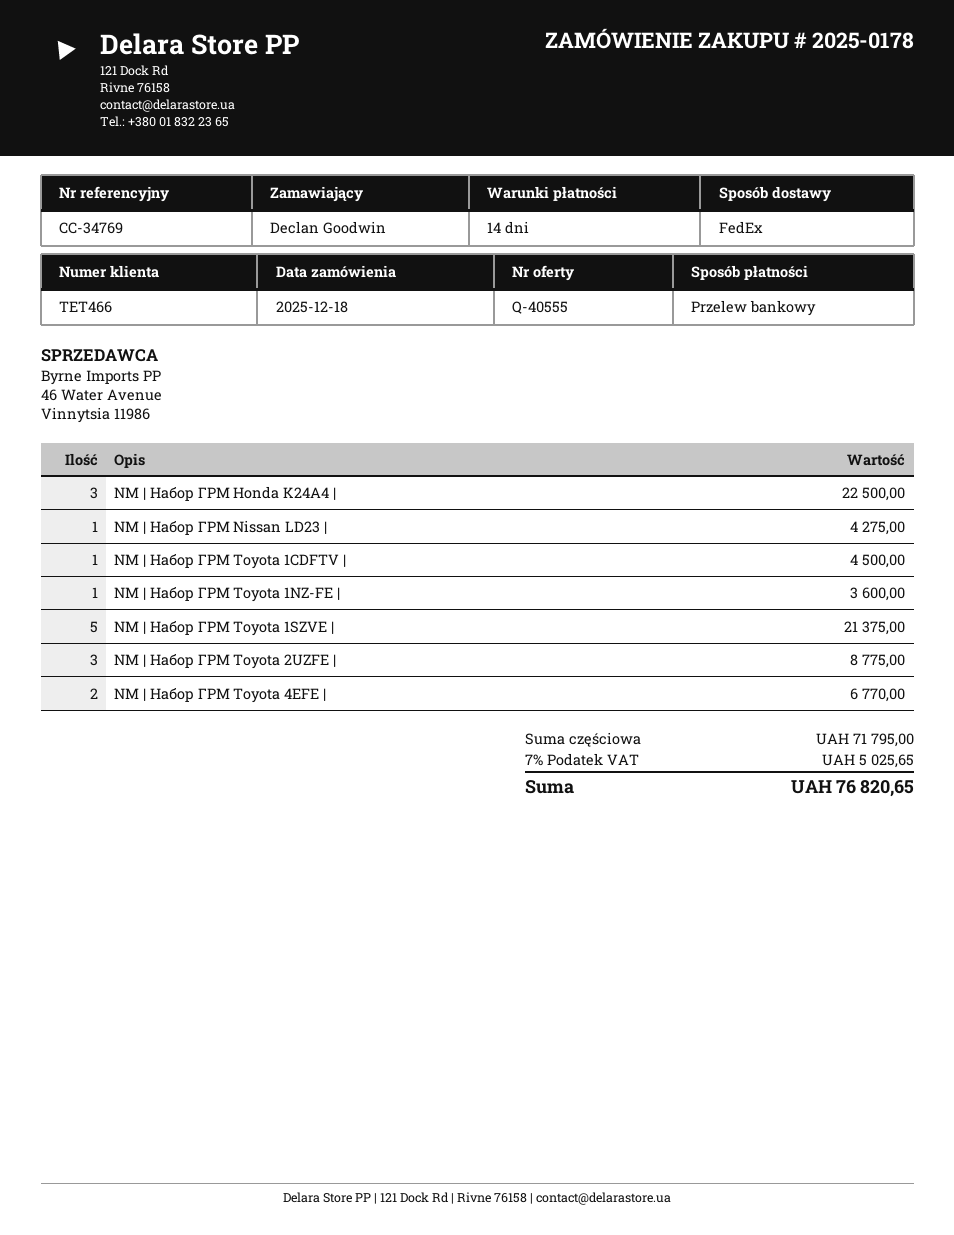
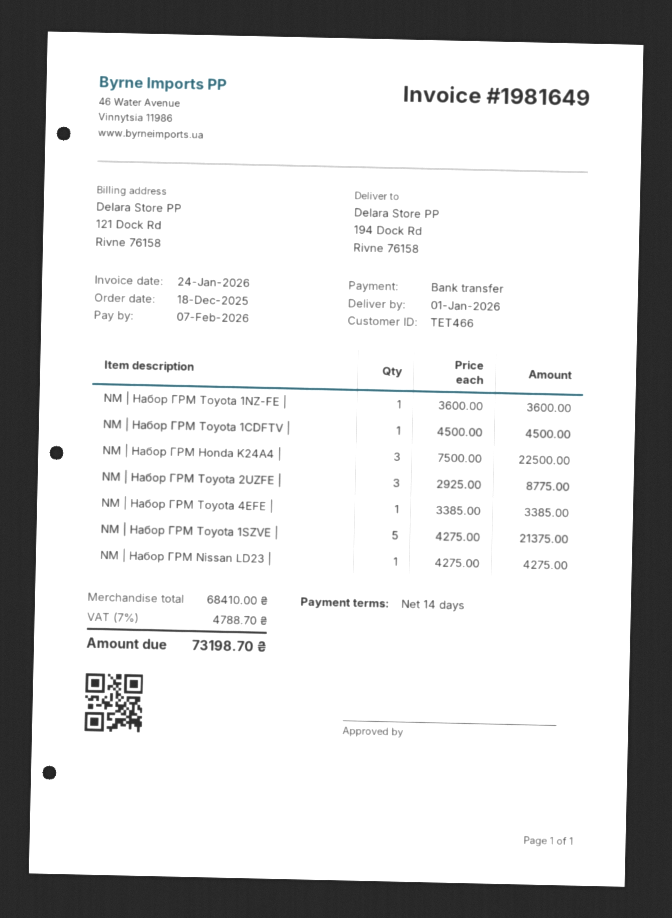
NM | Набор ГРМ Toyota 4EFE |: 2 for 6770.00 -> 1 for 3385.00
subtotal: 71795.00 -> 68410.00
tax: 7% = 5025.65 -> 7% = 4788.70
total: 76820.65 -> 73198.70

